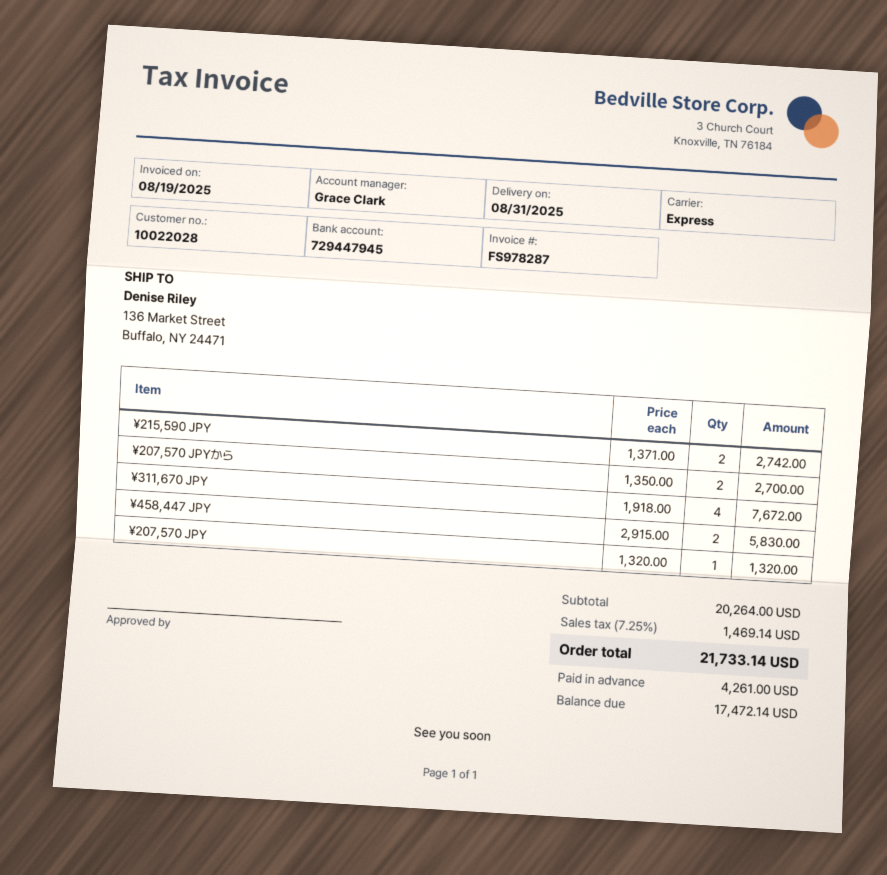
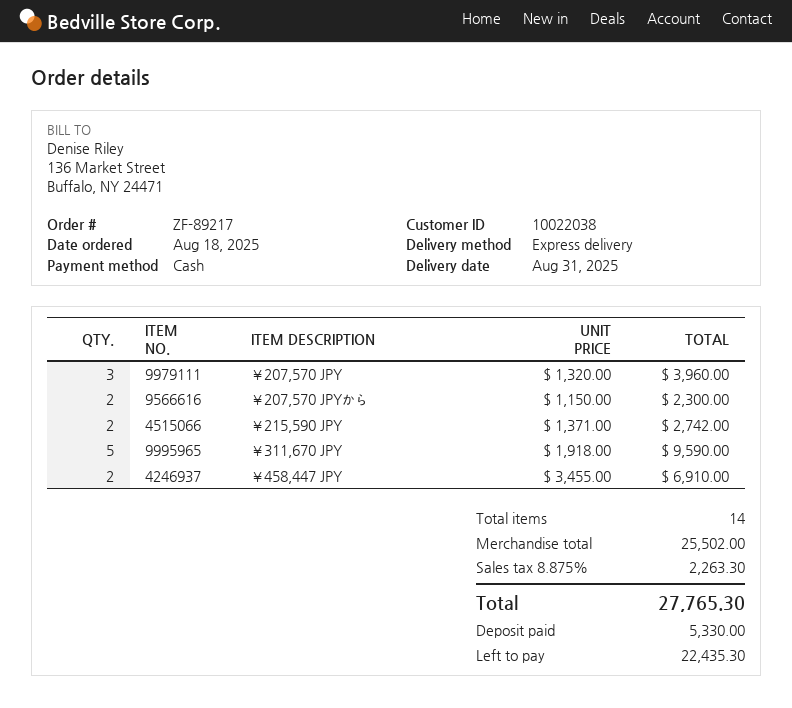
customer number: 10022028 -> 10022038
¥207,570 JPYから: 2 x 1350.00 = 2700.00 -> 2 x 1150.00 = 2300.00
¥311,670 JPY: 4 x 1918.00 = 7672.00 -> 5 x 1918.00 = 9590.00
¥458,447 JPY: 2 x 2915.00 = 5830.00 -> 2 x 3455.00 = 6910.00
¥207,570 JPY: 1 x 1320.00 = 1320.00 -> 3 x 1320.00 = 3960.00
subtotal: 20264.00 -> 25502.00
tax: 7.25% = 1469.14 -> 8.875% = 2263.30
total: 21733.14 -> 27765.30
deposit: 4261.00 -> 5330.00
balance: 17472.14 -> 22435.30

